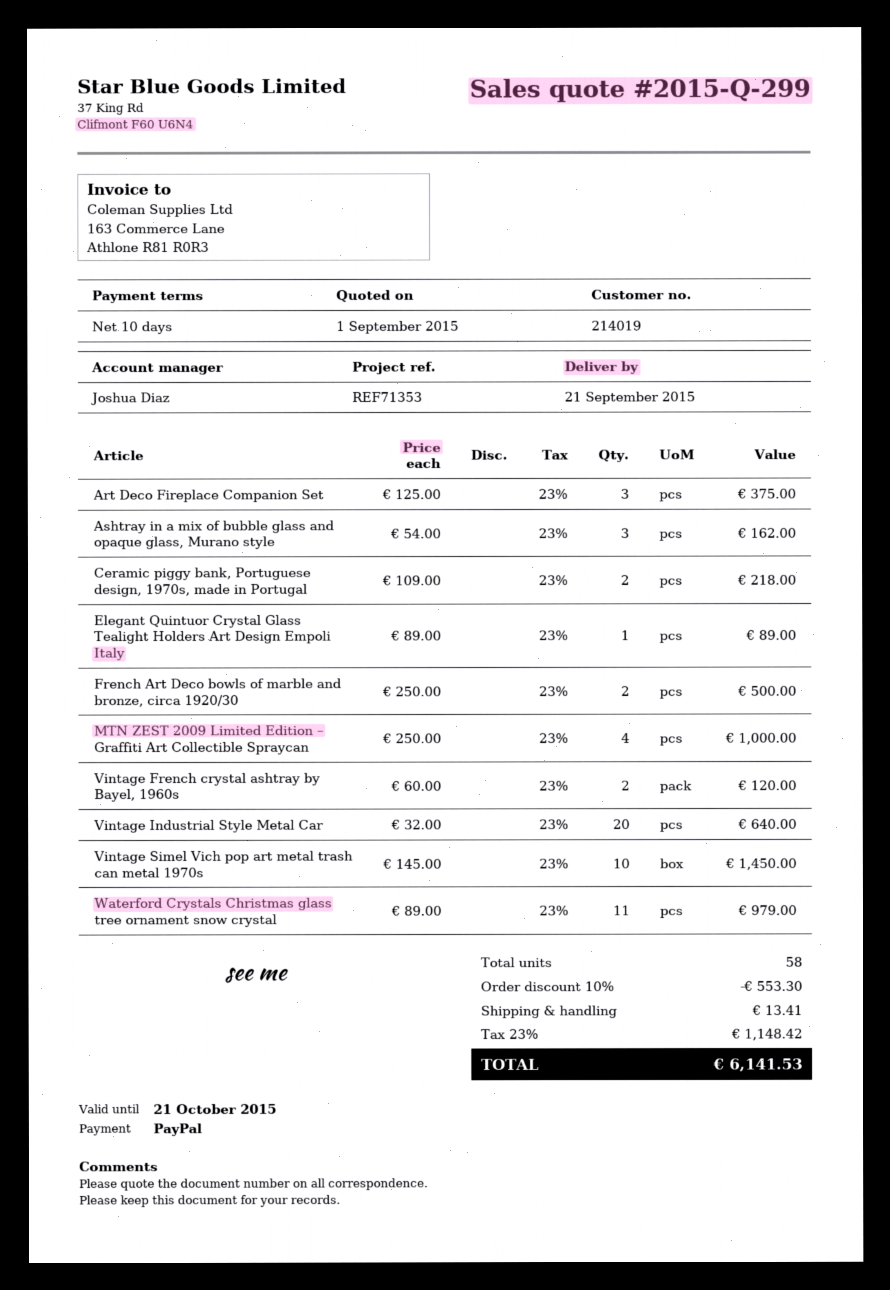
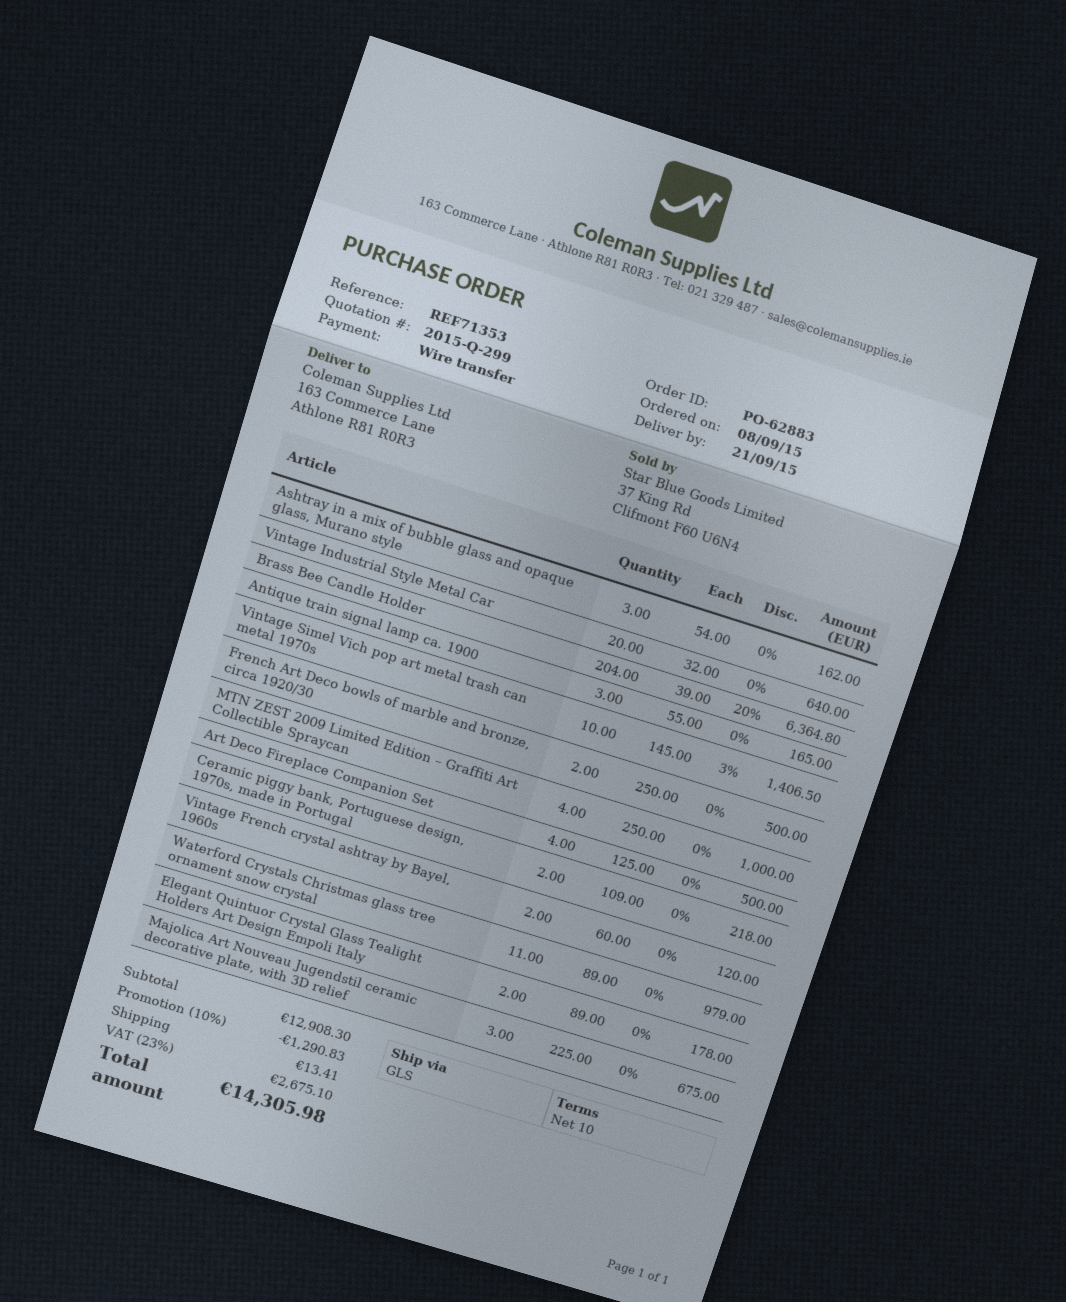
payment method: PayPal -> bank transfer
Art Deco Fireplace Companion Set: 3 x 125.00 = 375.00 -> 4 x 125.00 = 500.00
Elegant Quintuor Crystal Glass Tealight Holders Art Design Empoli Italy: 1 x 89.00 = 89.00 -> 2 x 89.00 = 178.00
Vintage Simel Vich pop art metal trash can metal 1970s: 10 x 145.00 = 1450.00 -> 10 x 145.00 - 3% = 1406.50
Brass Bee Candle Holder: none -> 204 x 39.00 - 20% = 6364.80
Antique train signal lamp ca. 1900: none -> 3 x 55.00 = 165.00
Majolica Art Nouveau Jugendstil ceramic decorative plate, with 3D relief: none -> 3 x 225.00 = 675.00
discount: 10% = 553.30 -> 10% = 1290.83
tax: 23% = 1148.42 -> 23% = 2675.10
total: 6141.53 -> 14305.98

